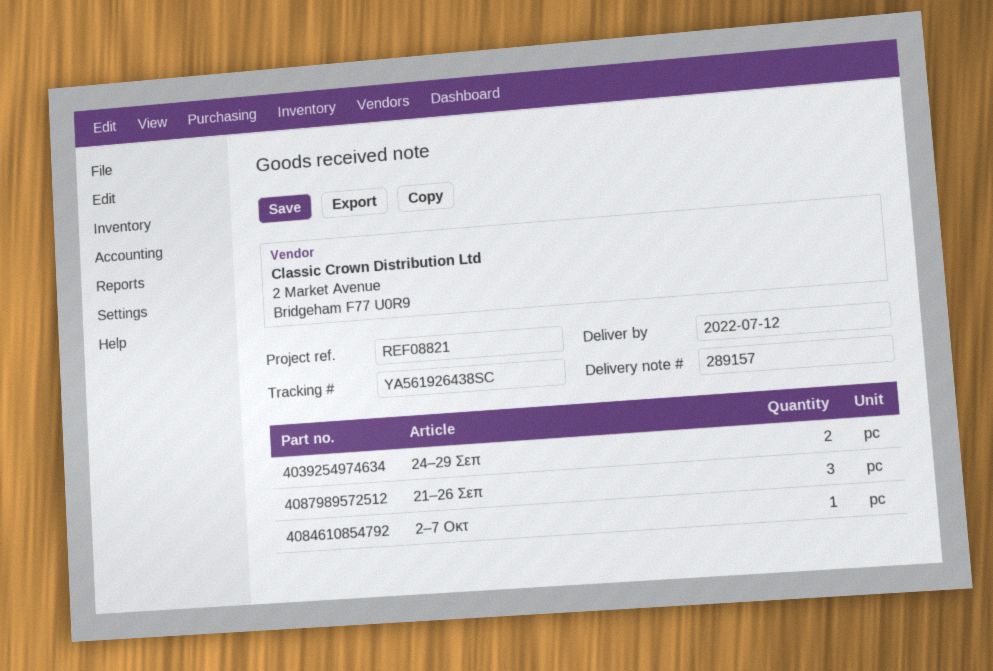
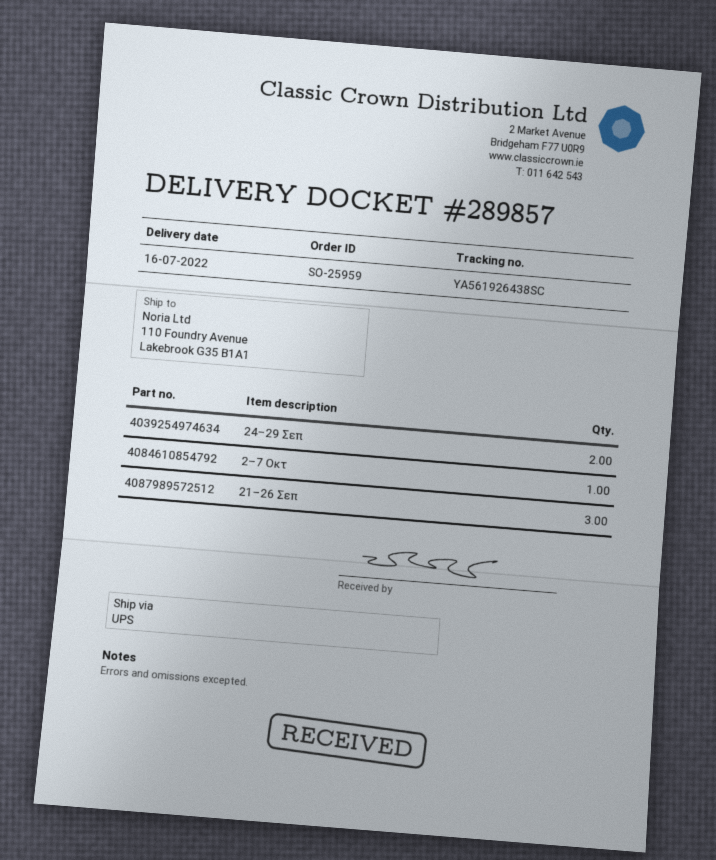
delivery note number: 289157 -> 289857
delivery date: 2022-07-12 -> 2022-07-16

